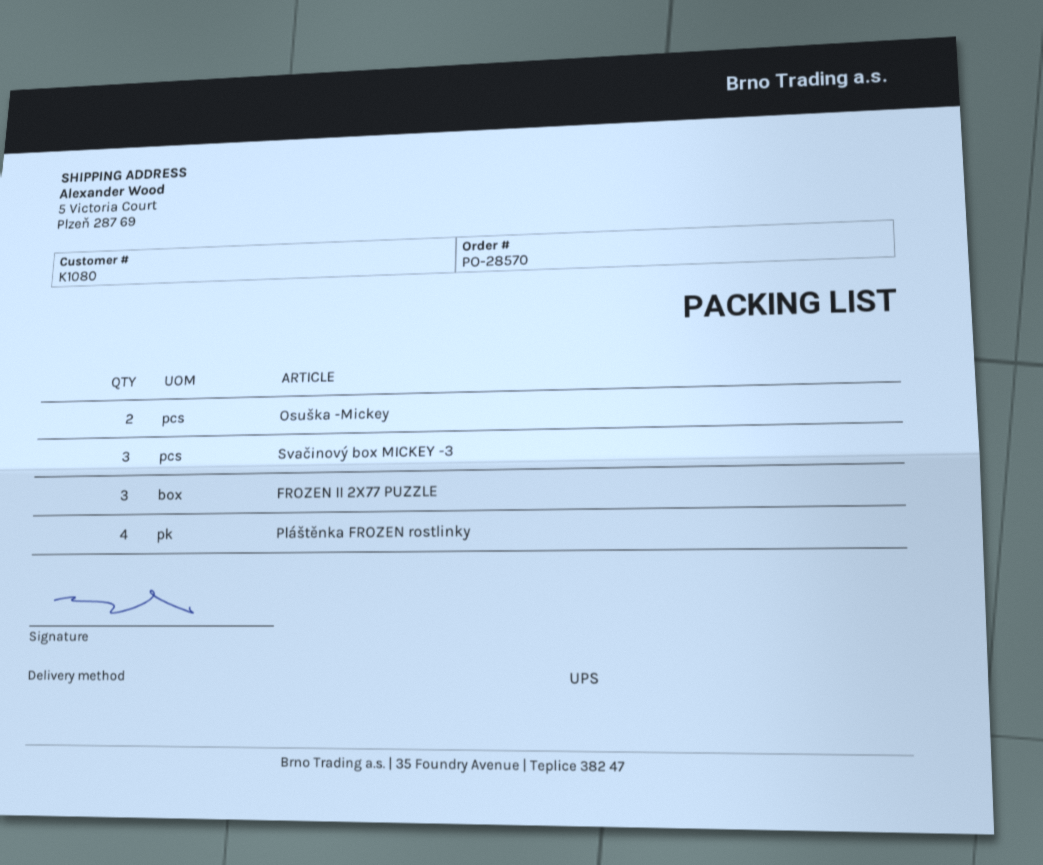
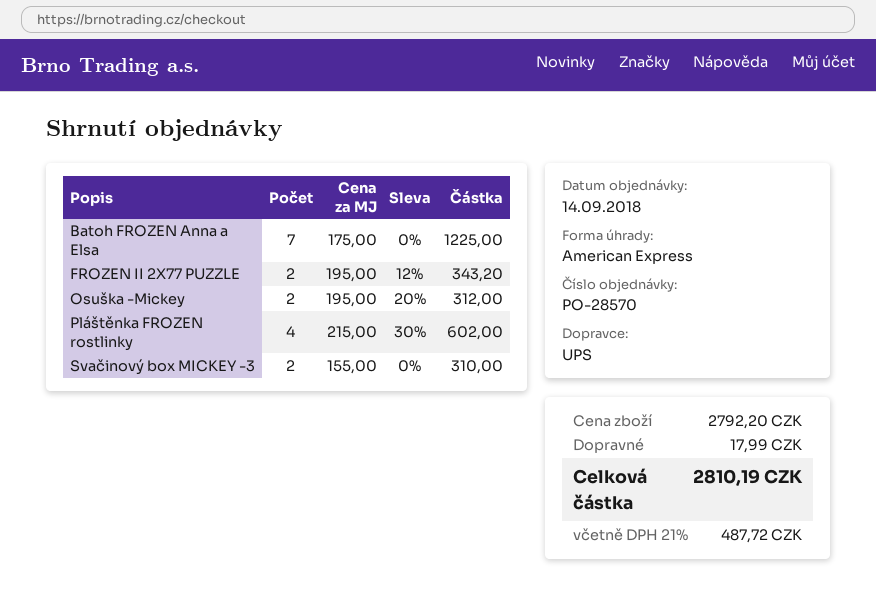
Svačinový box MICKEY -3: 3 -> 2
FROZEN II 2X77 PUZZLE: 3 -> 2
Batoh FROZEN Anna a Elsa: none -> 7

